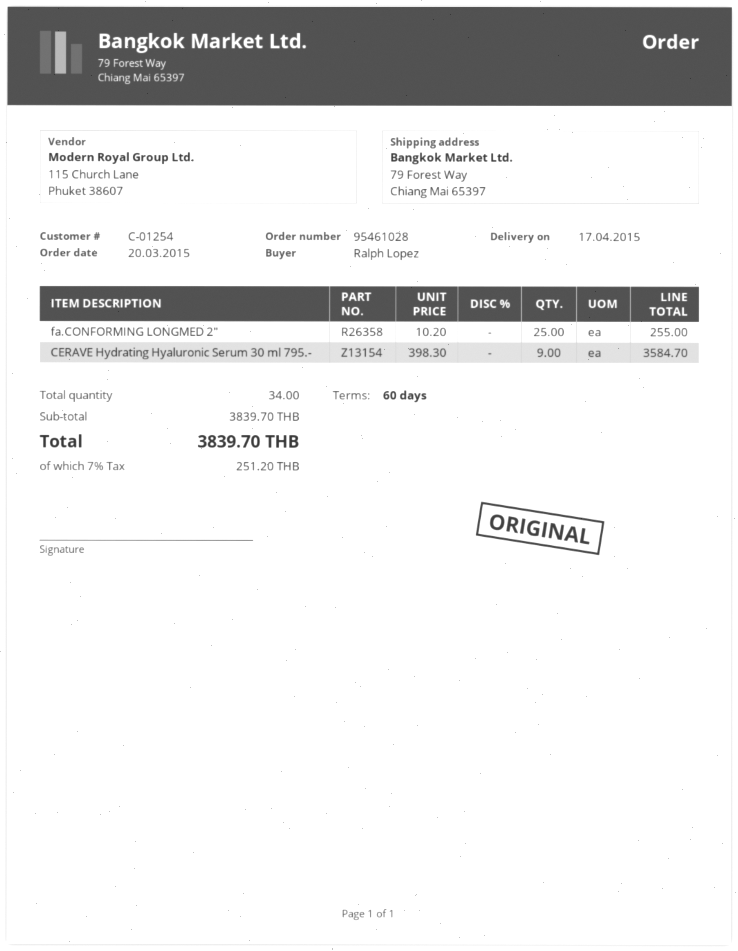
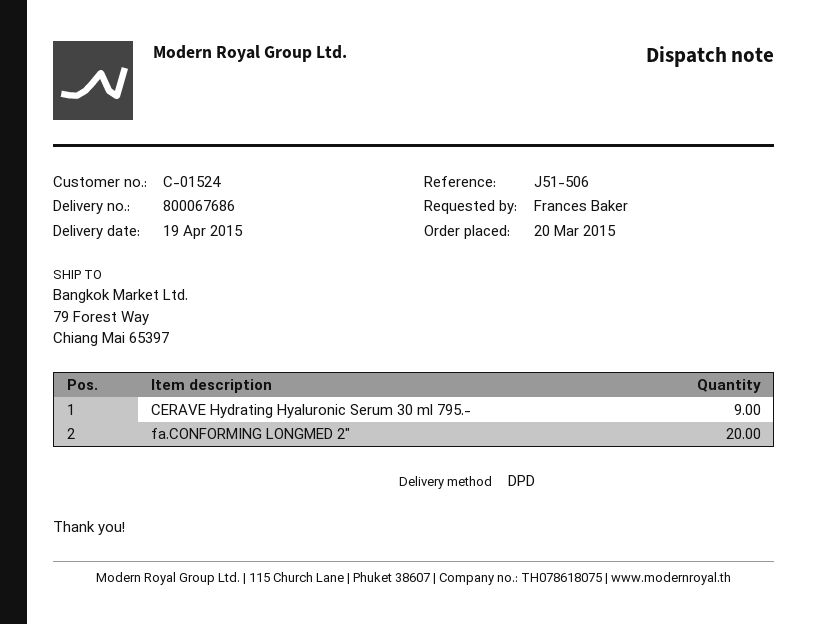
delivery date: 2015-04-17 -> 2015-04-19
customer number: C-01254 -> C-01524
ordered by: Ralph Lopez -> Frances Baker
fa.CONFORMING LONGMED 2": 25 -> 20

